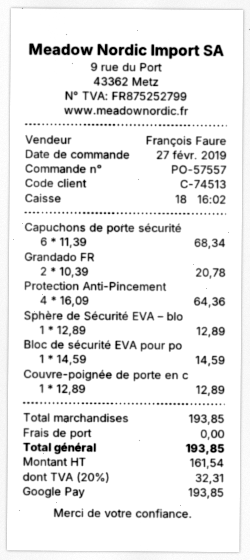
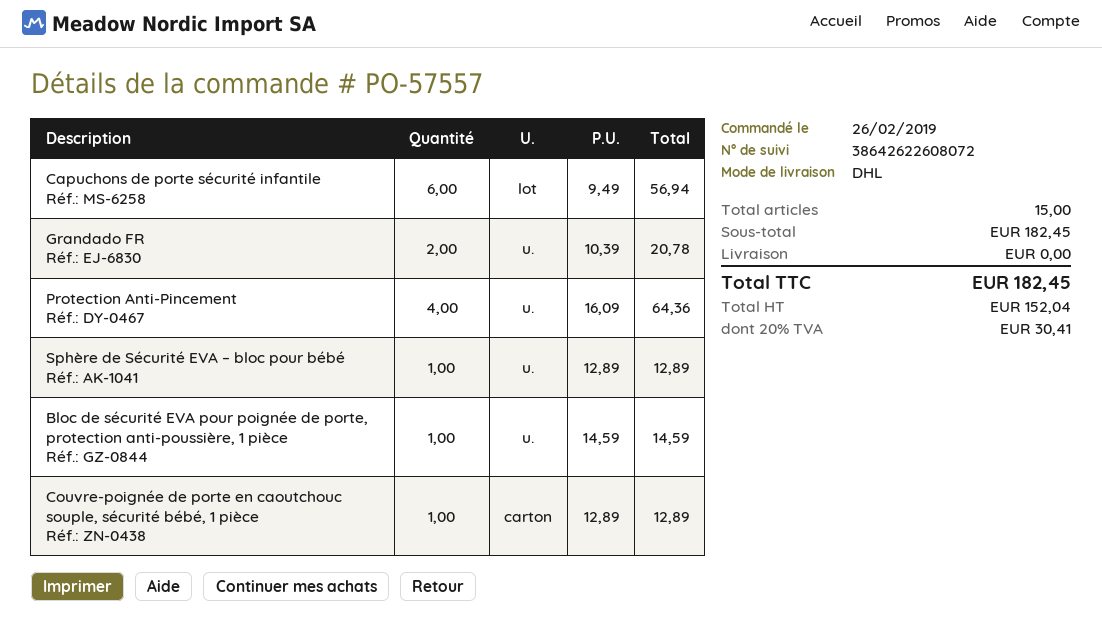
order date: 2019-02-27 -> 2019-02-26
Capuchons de porte sécurité: 6 x 11.39 = 68.34 -> 6 x 9.49 = 56.94
subtotal: 193.85 -> 182.45
net: 161.54 -> 152.04
tax: 20% = 32.31 -> 20% = 30.41
total: 193.85 -> 182.45

